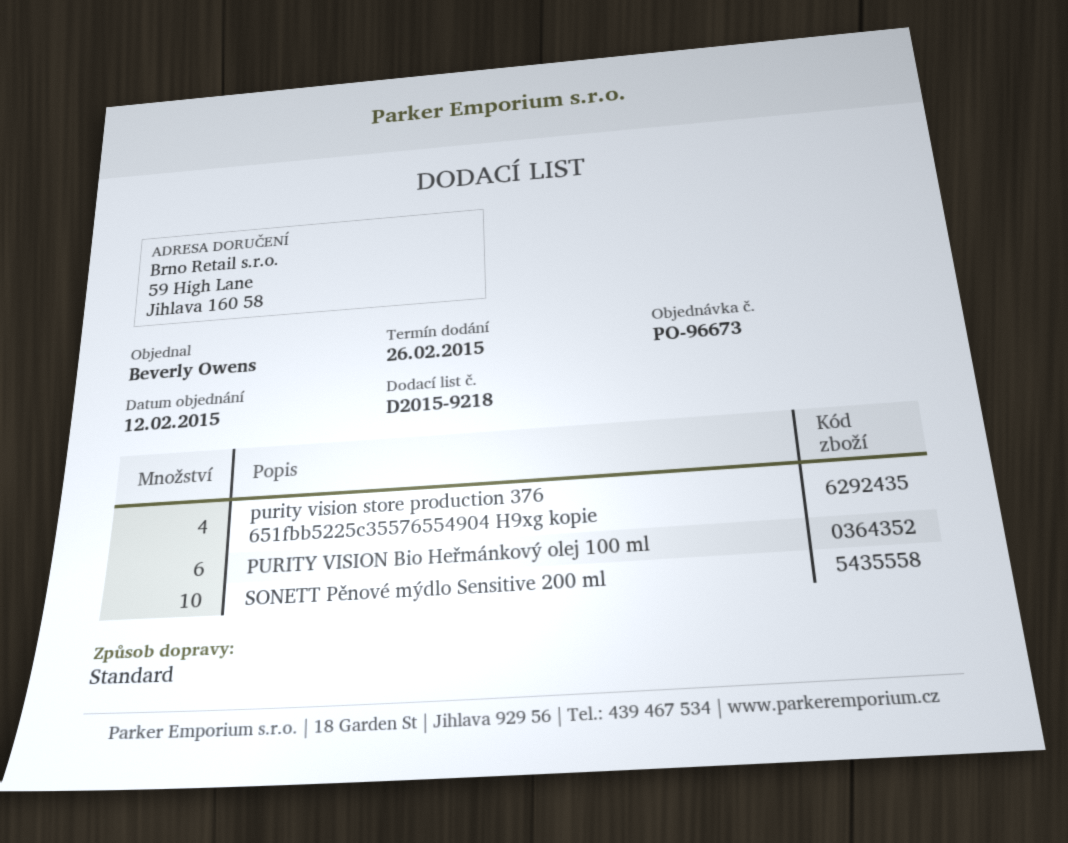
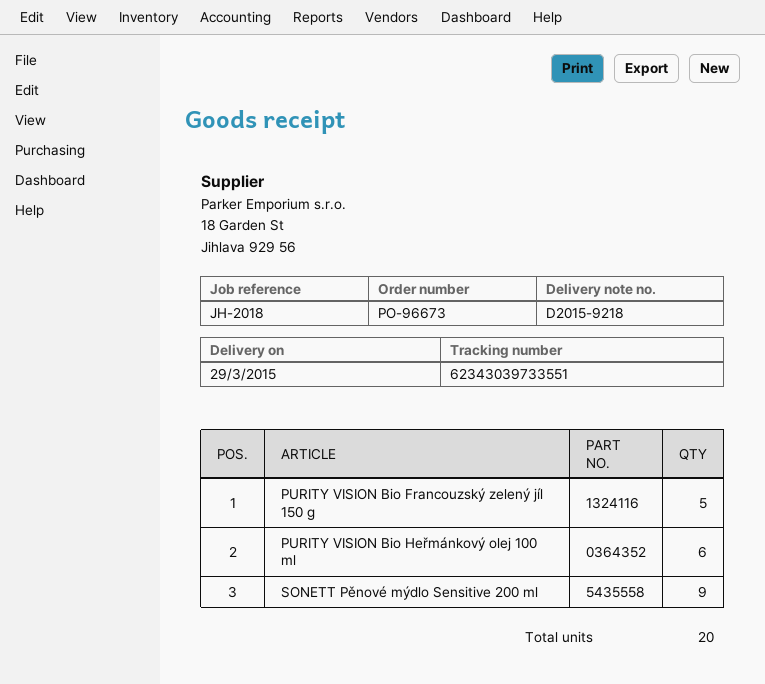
delivery date: 2015-02-26 -> 2015-03-29
purity vision store production 376 651fbb5225c35576554904 H9xg kopie: 4 -> none
SONETT Pěnové mýdlo Sensitive 200 ml: 10 -> 9
PURITY VISION Bio Francouzský zelený jíl 150 g: none -> 5

